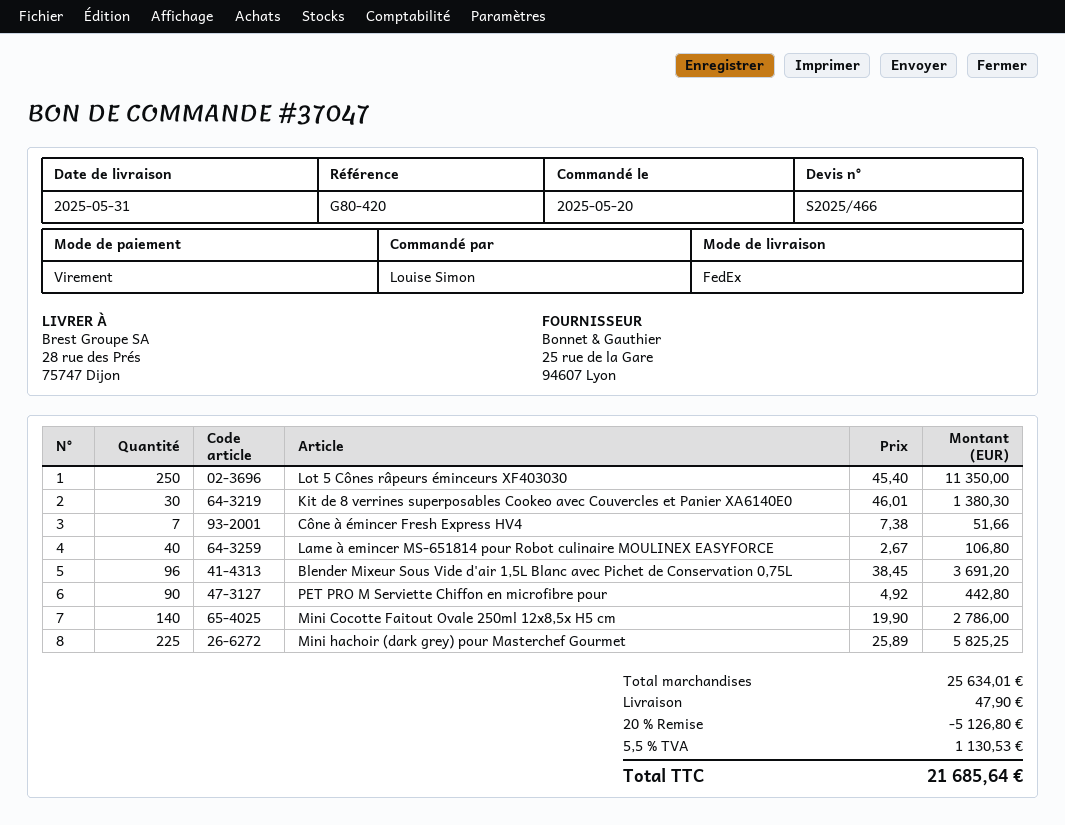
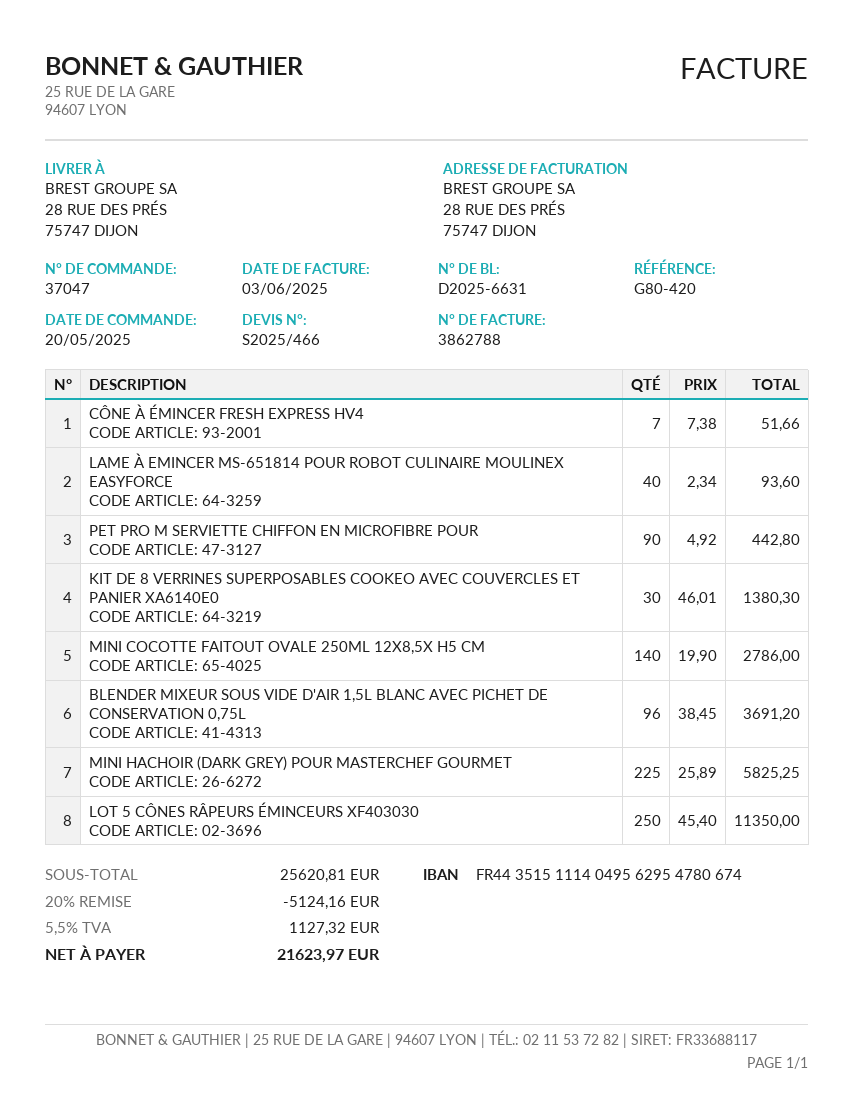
Lame à emincer MS-651814 pour Robot culinaire MOULINEX EASYFORCE: 40 x 2.67 = 106.80 -> 40 x 2.34 = 93.60
subtotal: 25634.01 -> 25620.81
discount: 20% = 5126.80 -> 20% = 5124.16
shipping: 47.90 -> none
tax: 5.5% = 1130.53 -> 5.5% = 1127.32
total: 21685.64 -> 21623.97

